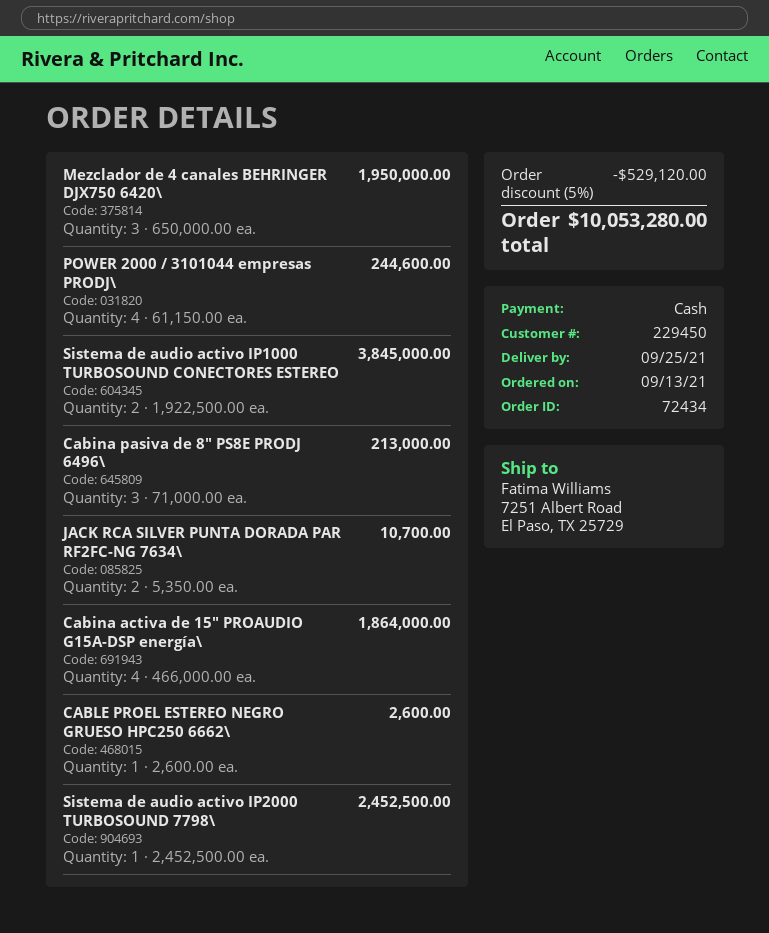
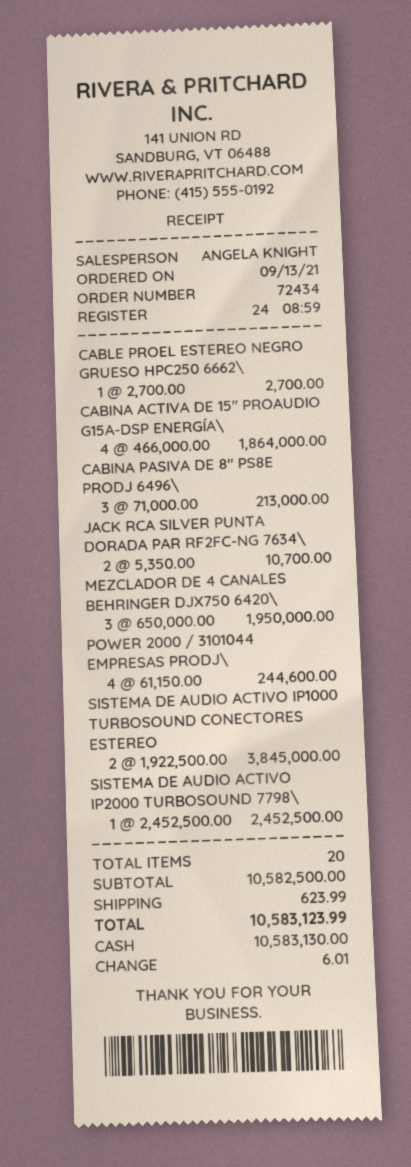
CABLE PROEL ESTEREO NEGRO GRUESO HPC250 6662\: 1 x 2600.00 = 2600.00 -> 1 x 2700.00 = 2700.00
discount: 5% = 529120.00 -> none
shipping: none -> 623.99
total: 10053280.00 -> 10583123.99

